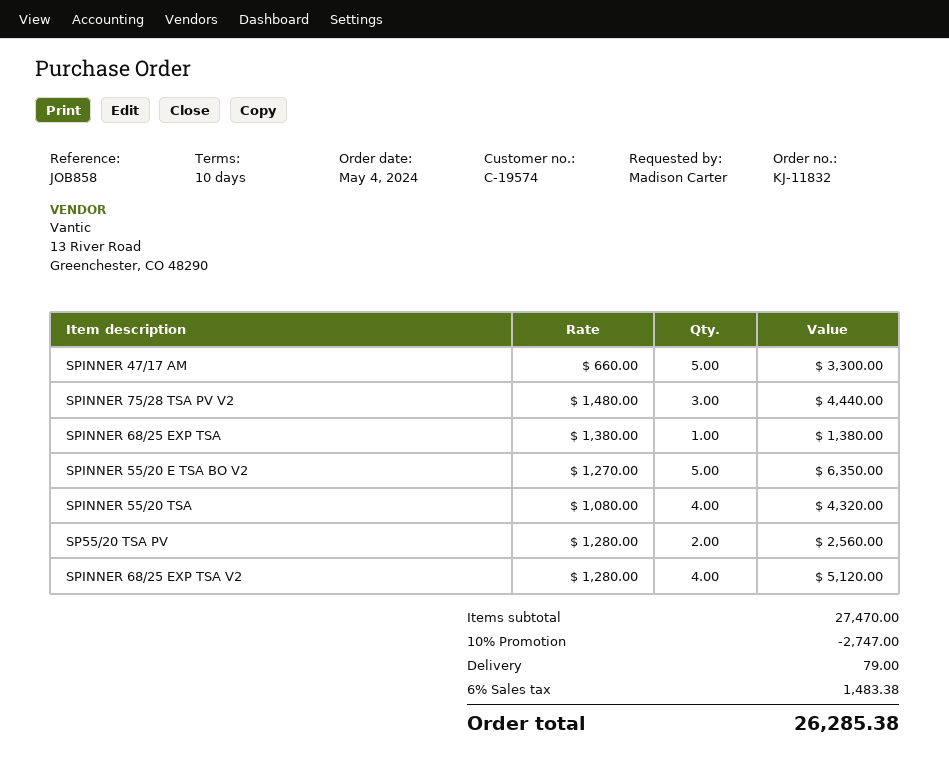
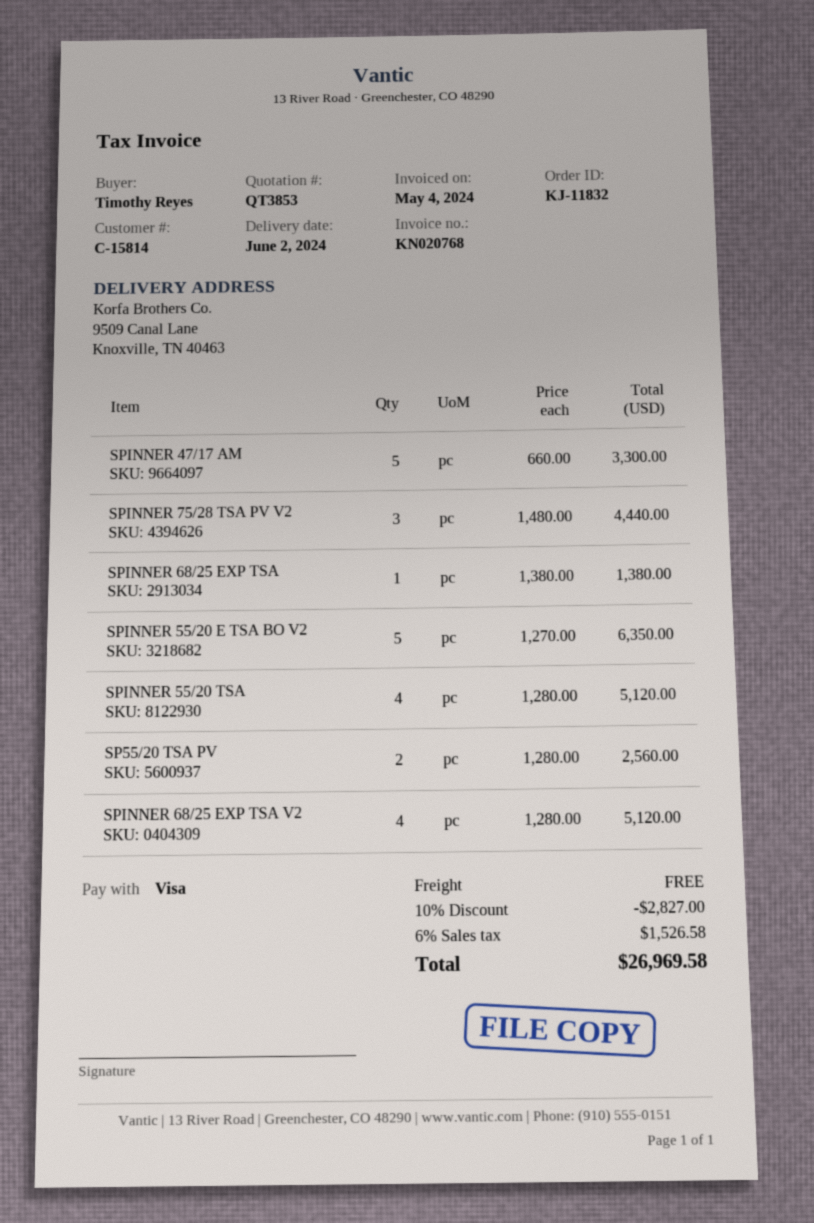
customer number: C-19574 -> C-15814
ordered by: Madison Carter -> Timothy Reyes
SPINNER 55/20 TSA: 4 x 1080.00 = 4320.00 -> 4 x 1280.00 = 5120.00
discount: 10% = 2747.00 -> 10% = 2827.00
shipping: 79.00 -> 0.00
tax: 6% = 1483.38 -> 6% = 1526.58
total: 26285.38 -> 26969.58

